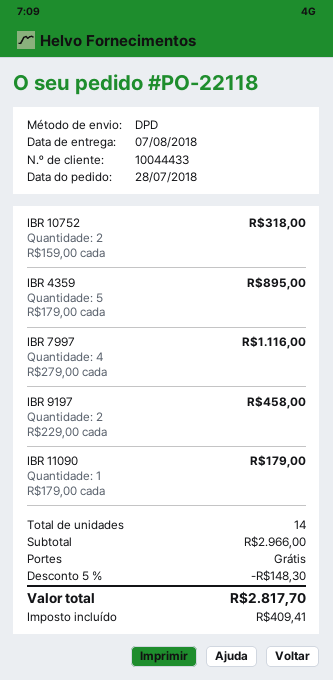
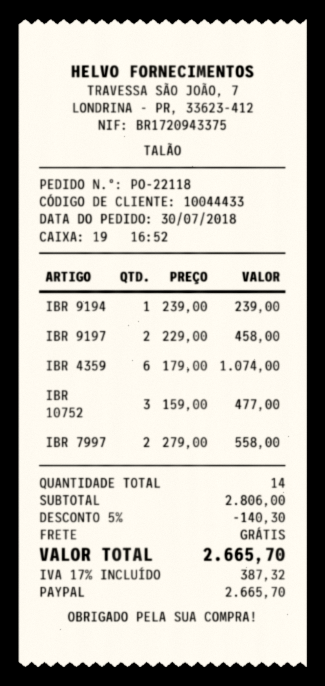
order date: 2018-07-28 -> 2018-07-30
IBR 10752: 2 x 159.00 = 318.00 -> 3 x 159.00 = 477.00
IBR 4359: 5 x 179.00 = 895.00 -> 6 x 179.00 = 1074.00
IBR 7997: 4 x 279.00 = 1116.00 -> 2 x 279.00 = 558.00
IBR 11090: 1 x 179.00 = 179.00 -> none
IBR 9194: none -> 1 x 239.00 = 239.00
subtotal: 2966.00 -> 2806.00
discount: 5% = 148.30 -> 5% = 140.30
tax: 409.41 -> 387.32
total: 2817.70 -> 2665.70

